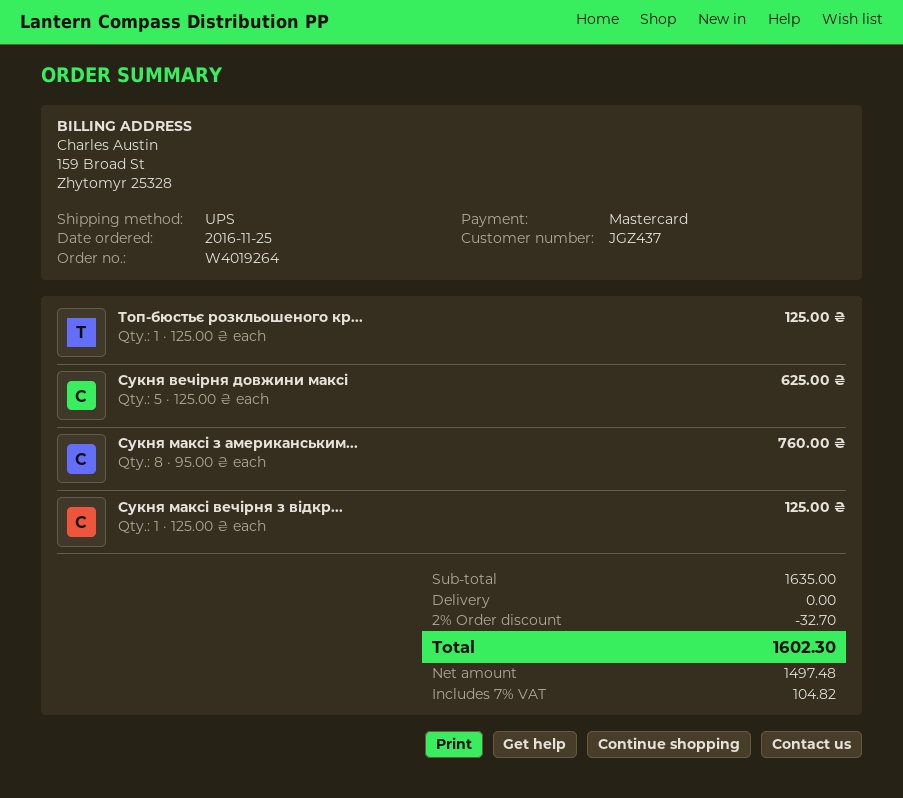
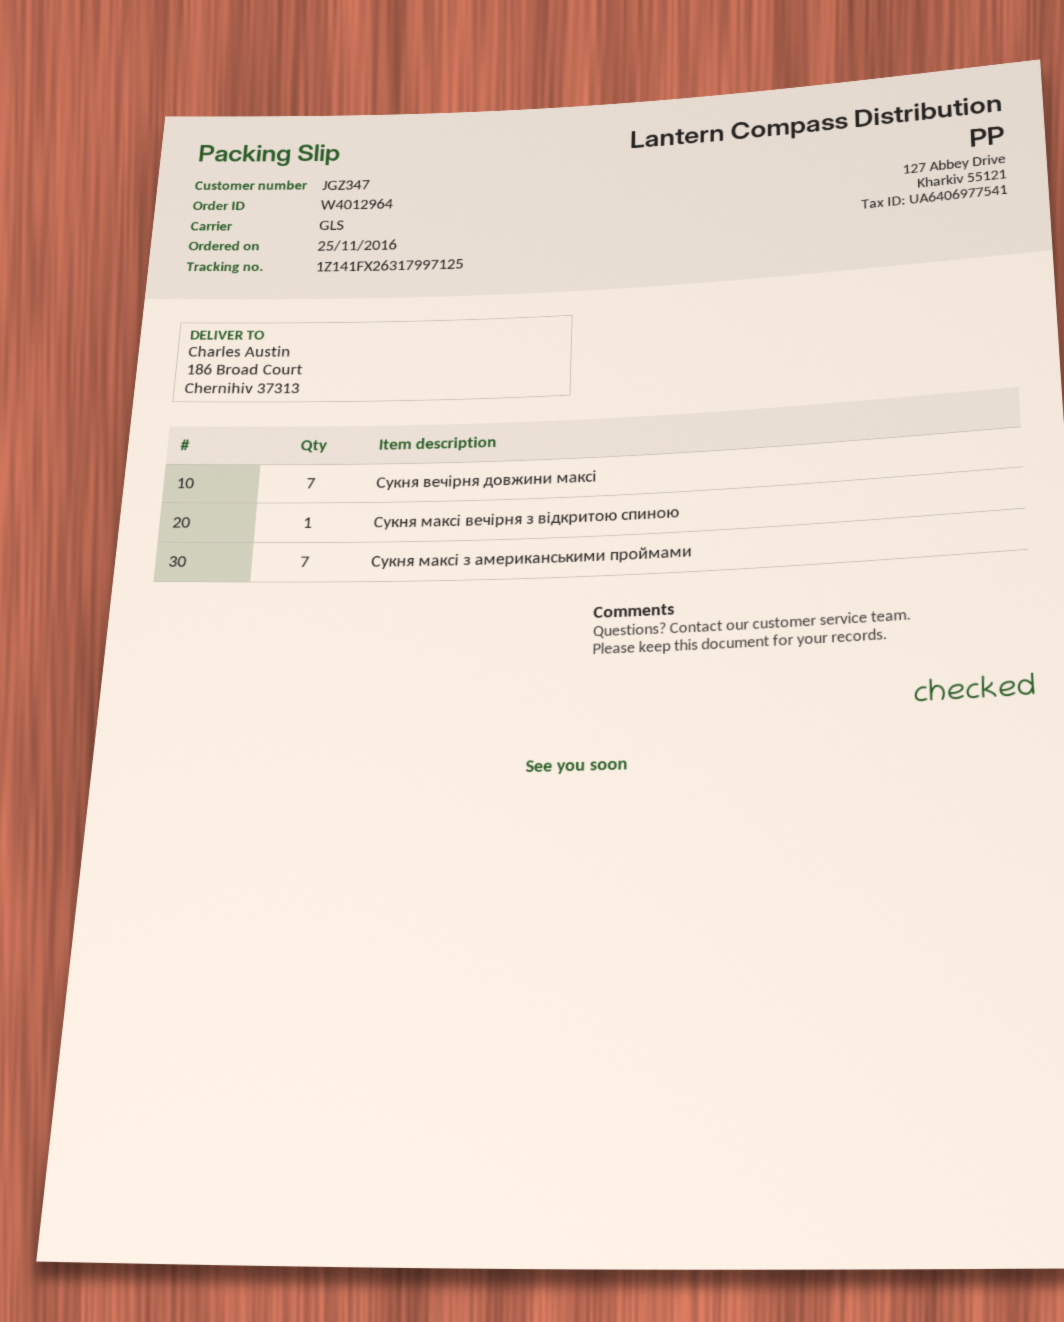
order number: W4019264 -> W4012964
customer number: JGZ437 -> JGZ347
shipping method: UPS -> GLS
Топ-бюстьє розкльошеного кр...: 1 -> none
Сукня вечірня довжини максі: 5 -> 7
Сукня максі з американським...: 8 -> 7

